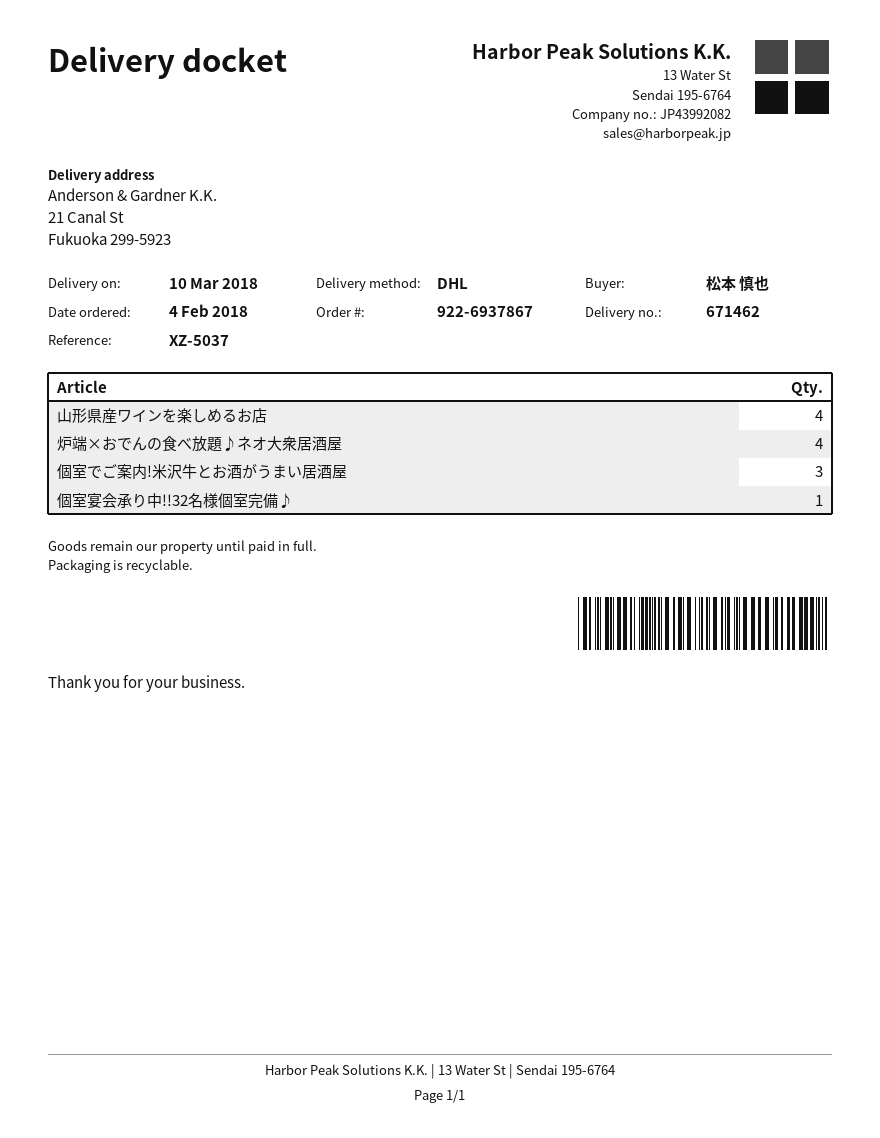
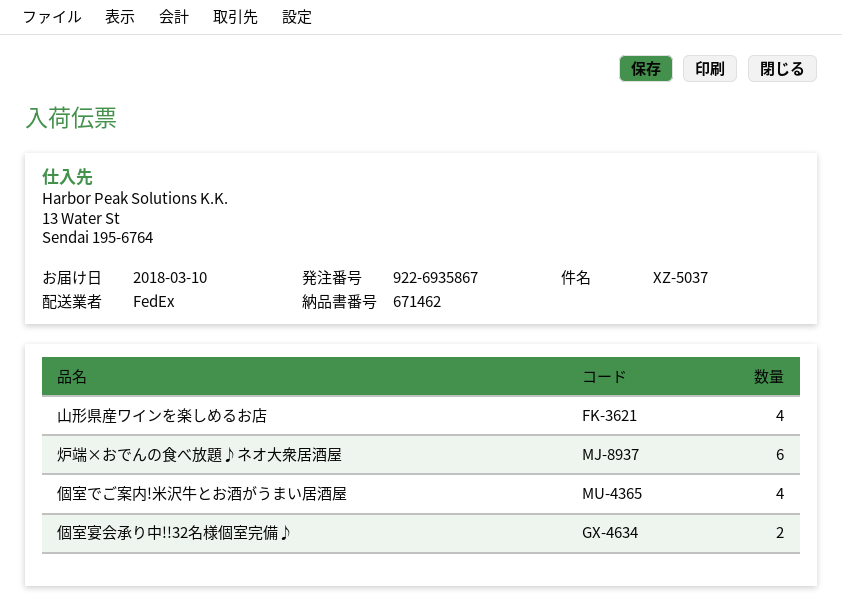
order number: 922-6937867 -> 922-6935867
shipping method: DHL -> FedEx
炉端×おでんの食べ放題♪ネオ大衆居酒屋: 4 -> 6
個室でご案内!米沢牛とお酒がうまい居酒屋: 3 -> 4
個室宴会承り中!!32名様個室完備♪: 1 -> 2

